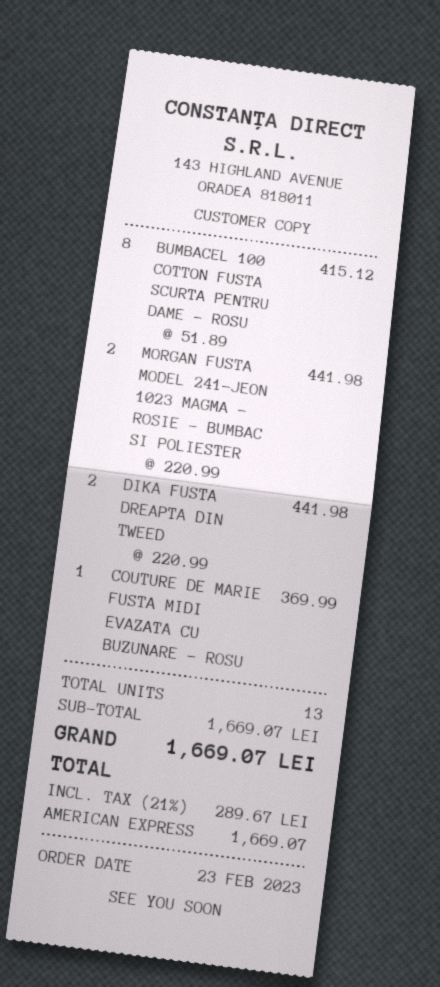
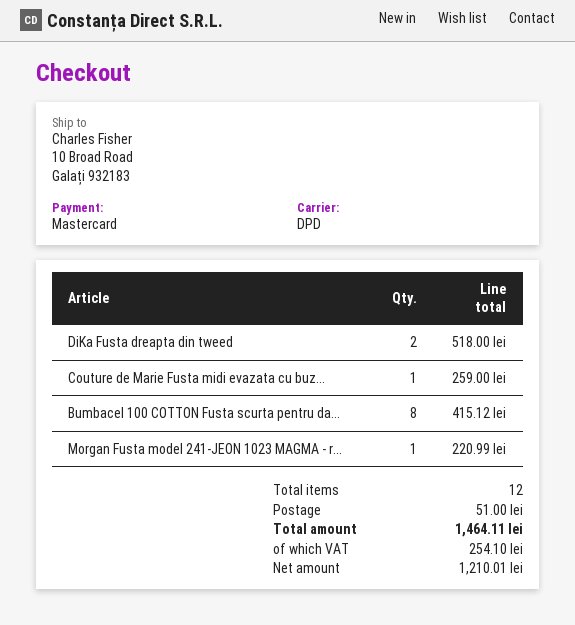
payment method: American Express -> Mastercard
MORGAN FUSTA MODEL 241-JEON 1023 MAGMA - ROSIE - BUMBAC SI POLIESTER: 2 for 441.98 -> 1 for 220.99
DIKA FUSTA DREAPTA DIN TWEED: 2 for 441.98 -> 2 for 518.00
COUTURE DE MARIE FUSTA MIDI EVAZATA CU BUZUNARE - ROSU: 1 for 369.99 -> 1 for 259.00
total quantity: 13 -> 12
shipping: none -> 51.00
tax: 289.67 -> 254.10
total: 1669.07 -> 1464.11

